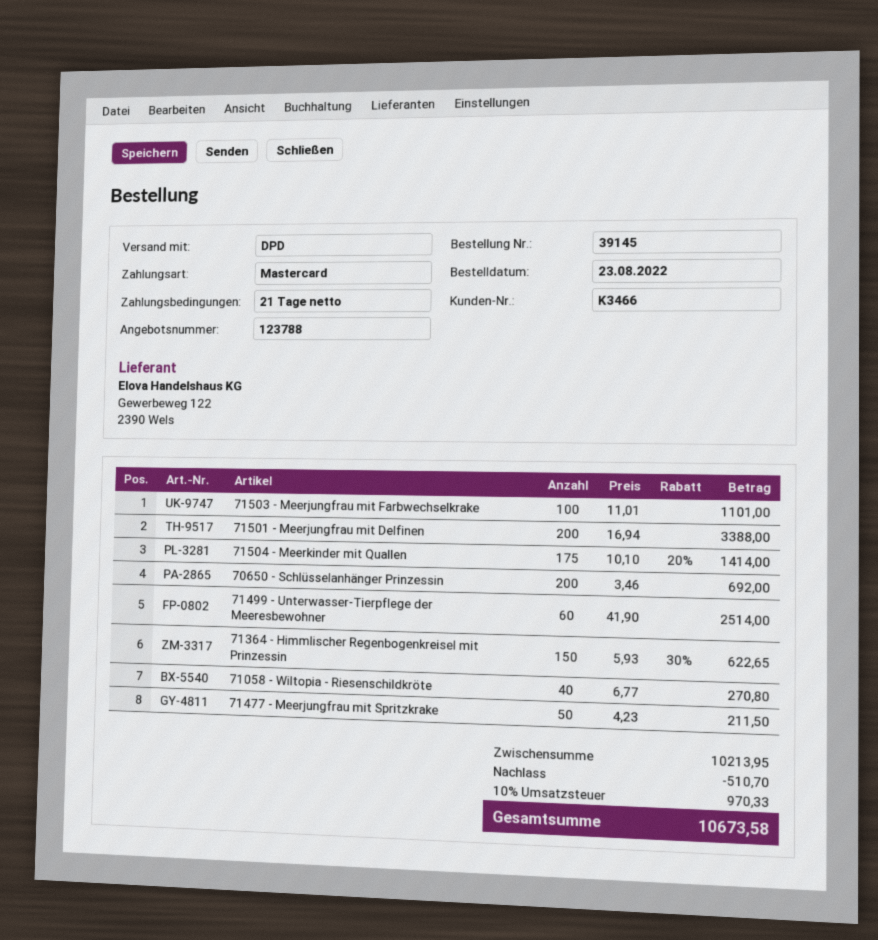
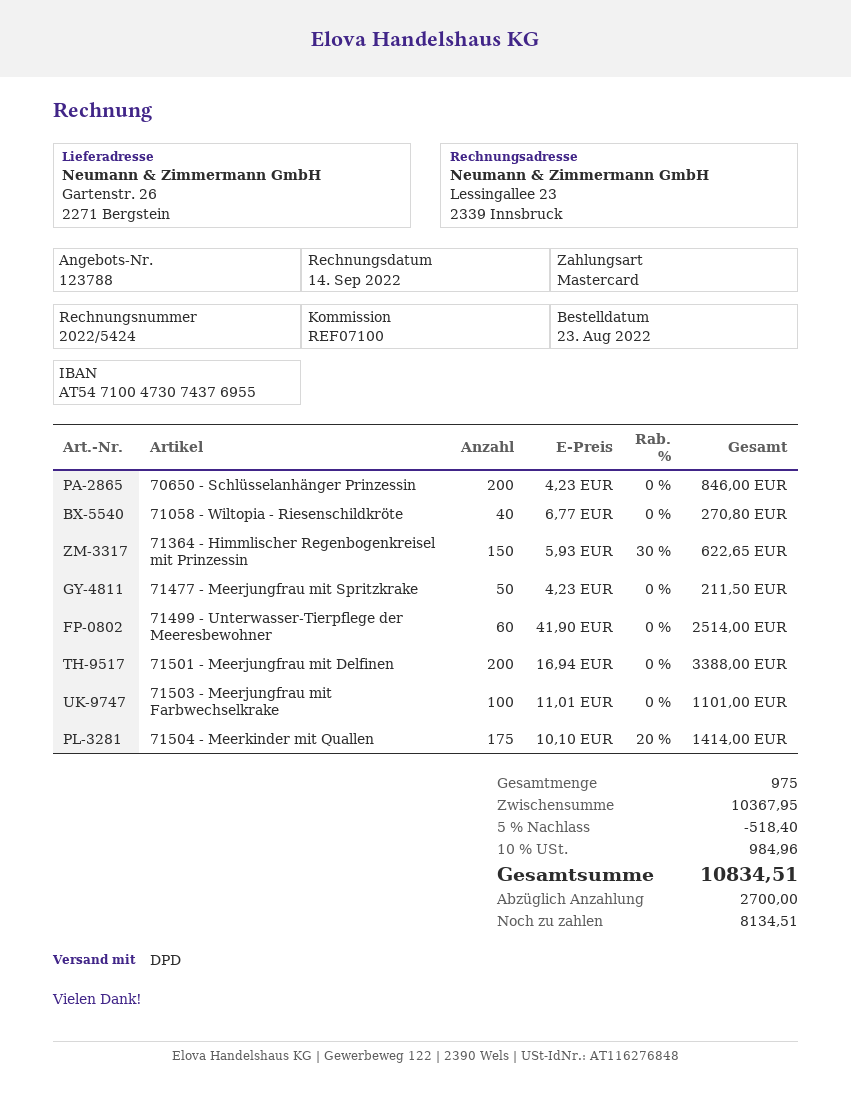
70650 - Schlüsselanhänger Prinzessin: 200 x 3.46 = 692.00 -> 200 x 4.23 = 846.00
subtotal: 10213.95 -> 10367.95
discount: 510.70 -> 518.40
tax: 10% = 970.33 -> 10% = 984.96
total: 10673.58 -> 10834.51

